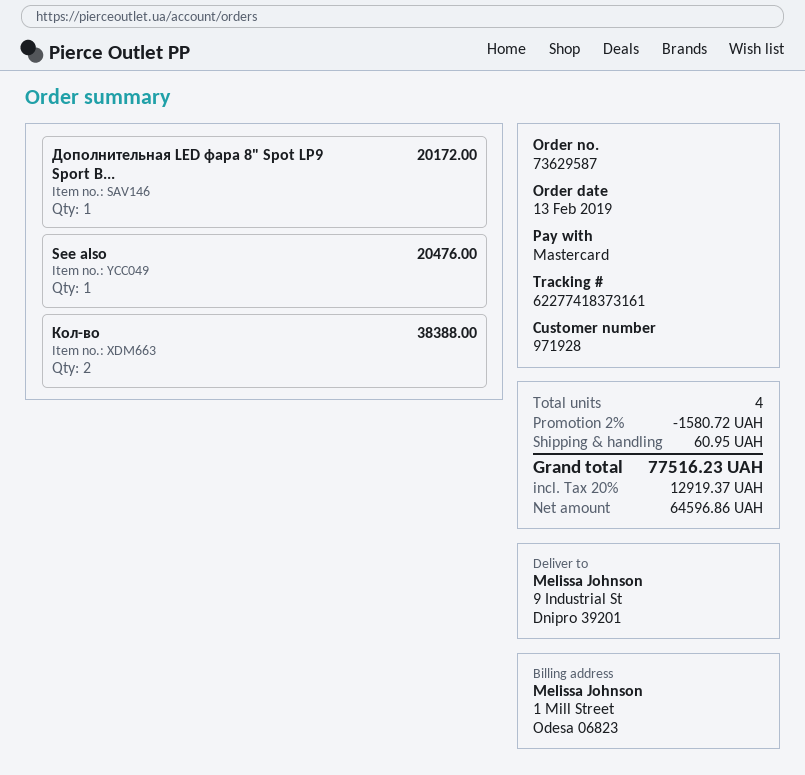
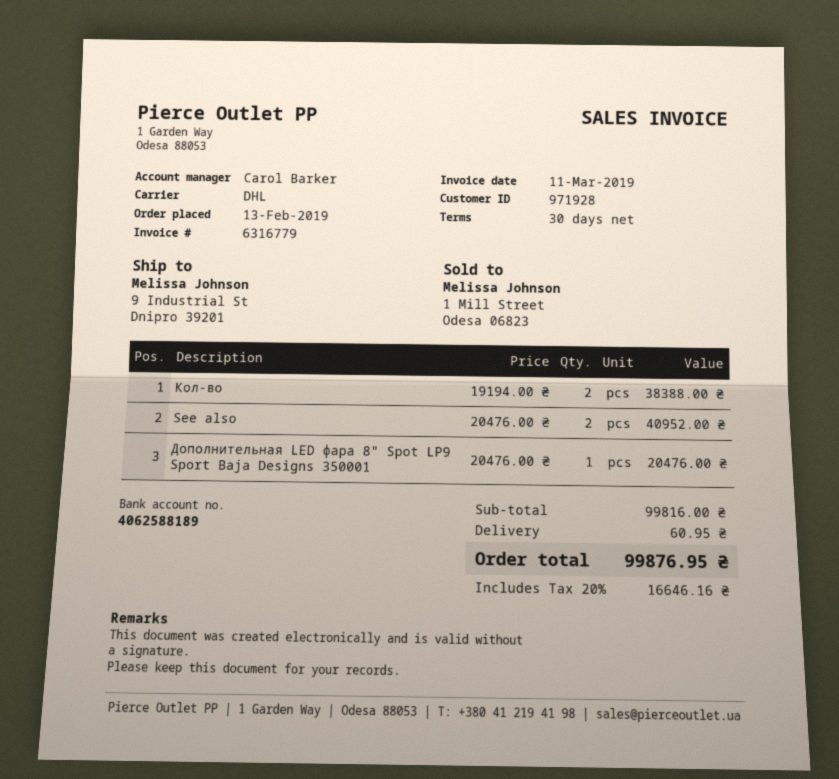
Дополнительная LED фара 8" Spot LP9 Sport B...: 1 for 20172.00 -> 1 for 20476.00
See also: 1 for 20476.00 -> 2 for 40952.00
discount: 2% = 1580.72 -> none
tax: 20% = 12919.37 -> 20% = 16646.16
total: 77516.23 -> 99876.95

